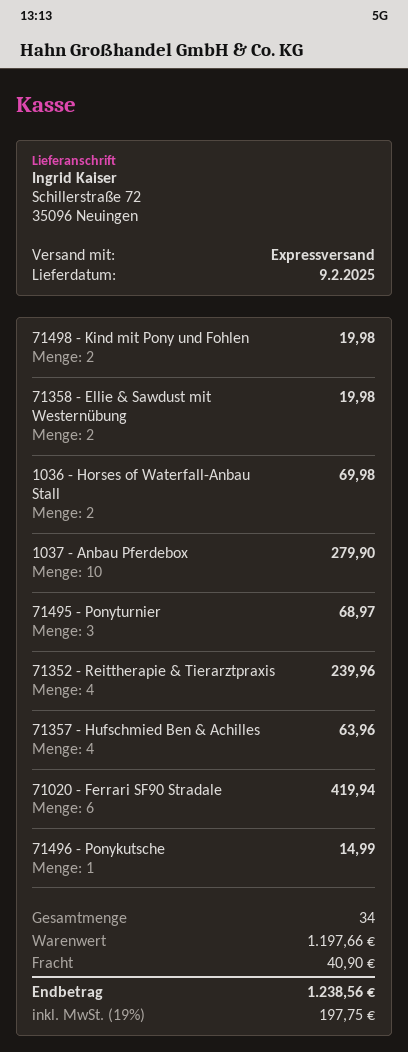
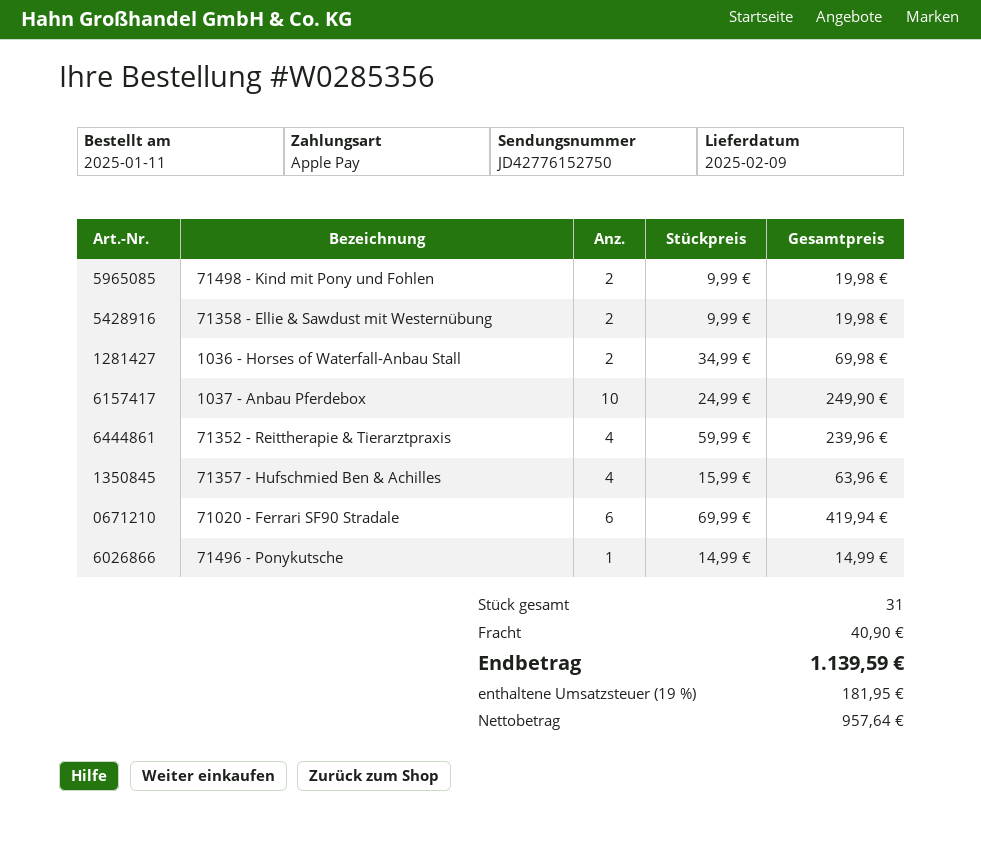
1037 - Anbau Pferdebox: 10 for 279.90 -> 10 for 249.90
71495 - Ponyturnier: 3 for 68.97 -> none
total quantity: 34 -> 31
tax: 19% = 197.75 -> 19% = 181.95
total: 1238.56 -> 1139.59

